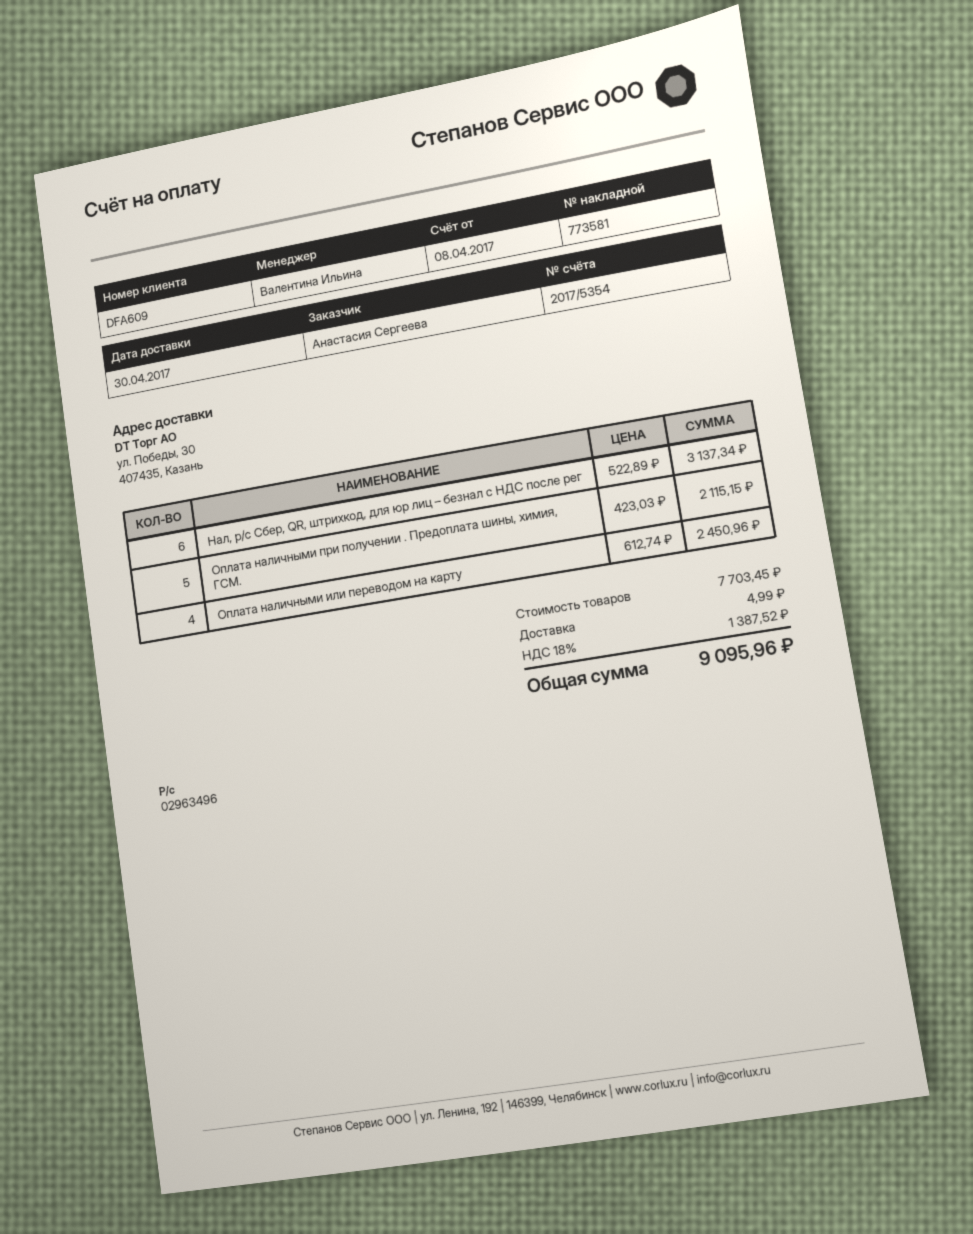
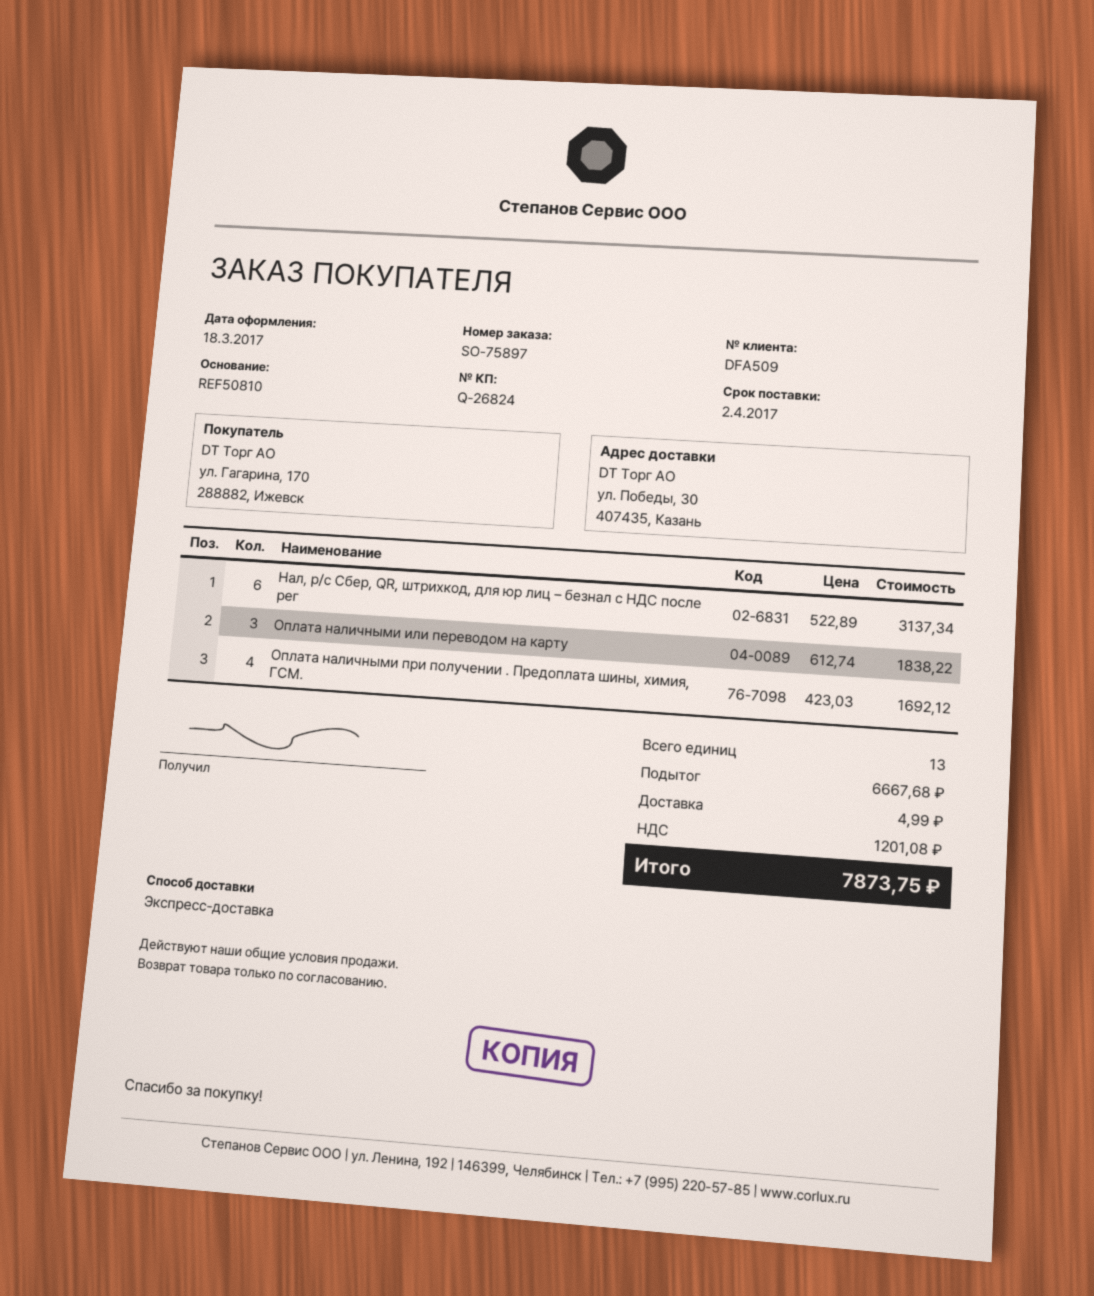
delivery date: 2017-04-30 -> 2017-04-02
customer number: DFA609 -> DFA509
Оплата наличными при получении . Предоплата шины, химия, ГСМ.: 5 x 423.03 = 2115.15 -> 4 x 423.03 = 1692.12
Оплата наличными или переводом на карту: 4 x 612.74 = 2450.96 -> 3 x 612.74 = 1838.22
subtotal: 7703.45 -> 6667.68
tax: 1387.52 -> 1201.08
total: 9095.96 -> 7873.75

